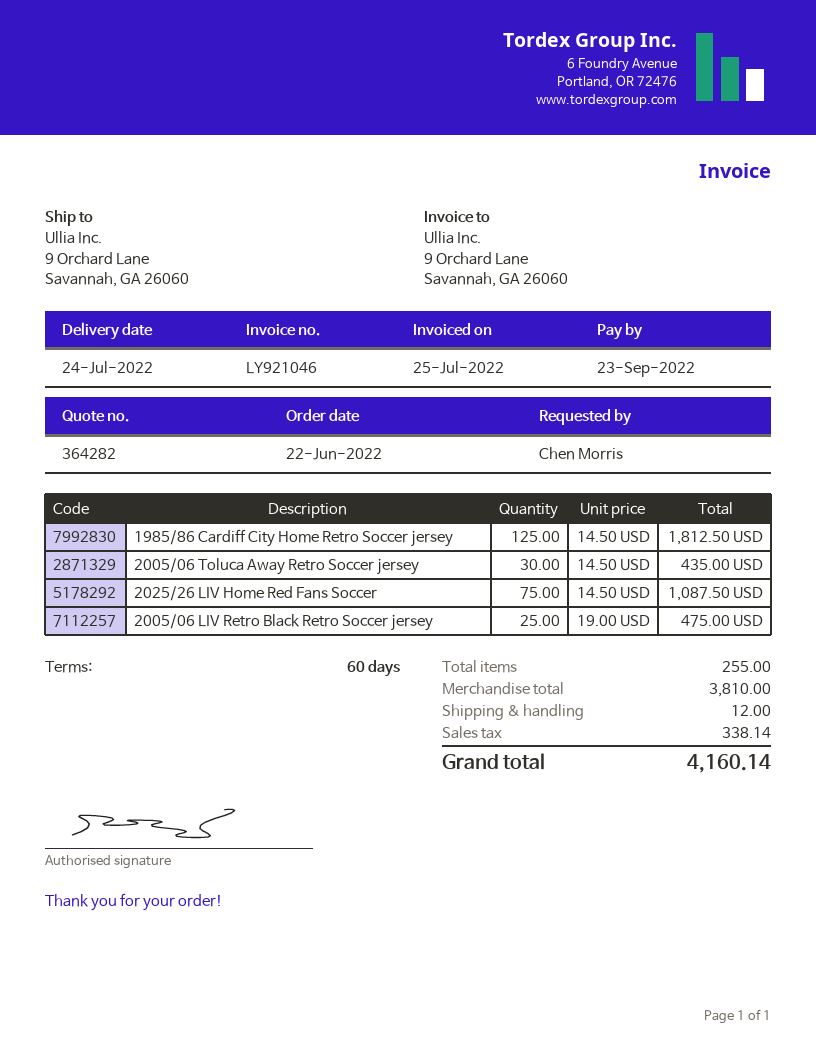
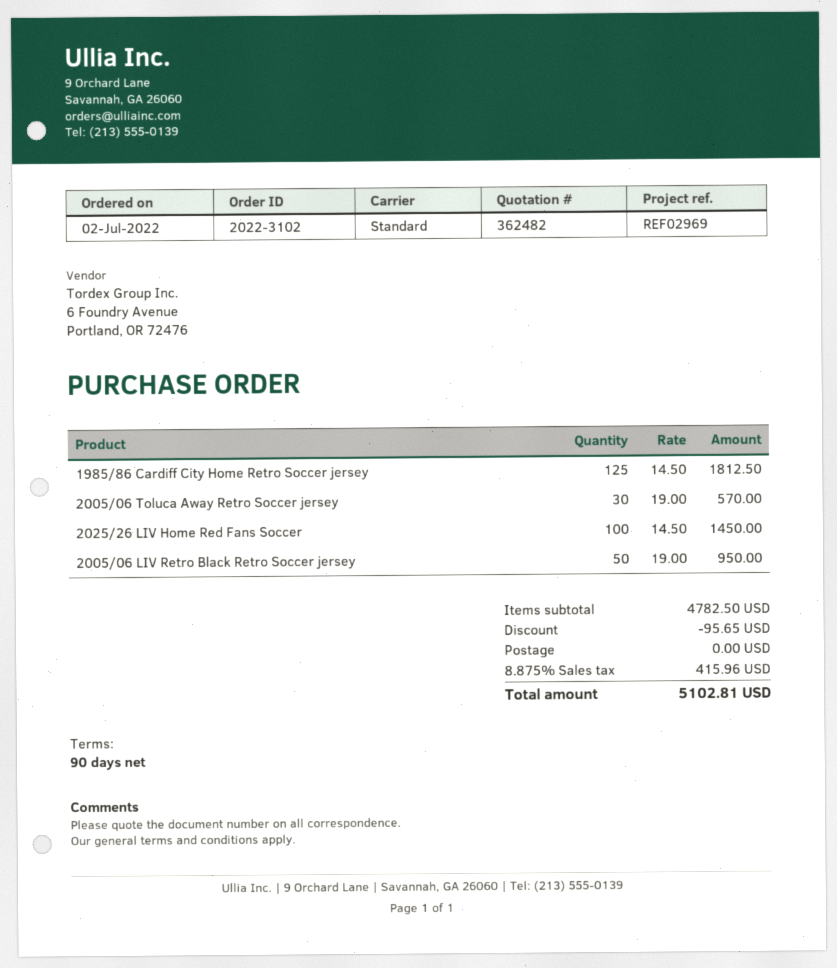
quote number: 364282 -> 362482
order date: 2022-06-22 -> 2022-07-02
payment terms: 60 days -> 90 days
2005/06 Toluca Away Retro Soccer jersey: 30 x 14.50 = 435.00 -> 30 x 19.00 = 570.00
2025/26 LIV Home Red Fans Soccer: 75 x 14.50 = 1087.50 -> 100 x 14.50 = 1450.00
2005/06 LIV Retro Black Retro Soccer jersey: 25 x 19.00 = 475.00 -> 50 x 19.00 = 950.00
subtotal: 3810.00 -> 4782.50
discount: none -> 95.65
shipping: 12.00 -> 0.00
tax: 338.14 -> 415.96
total: 4160.14 -> 5102.81

